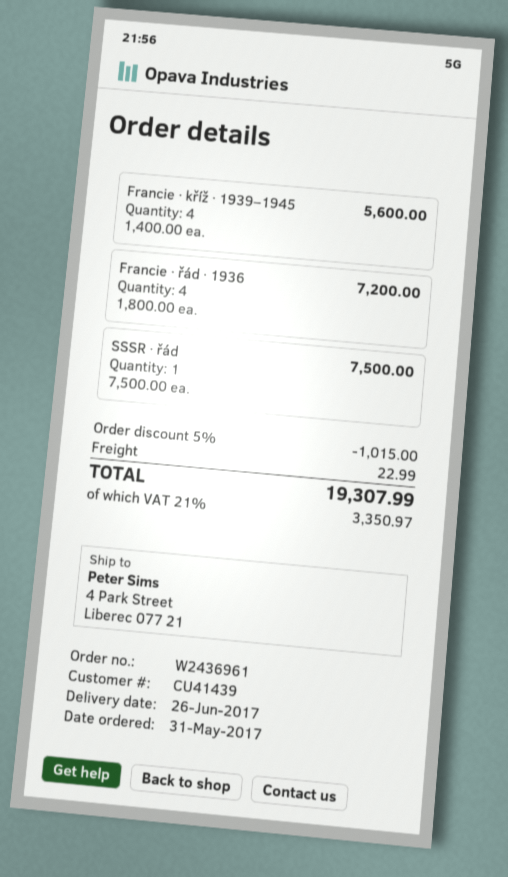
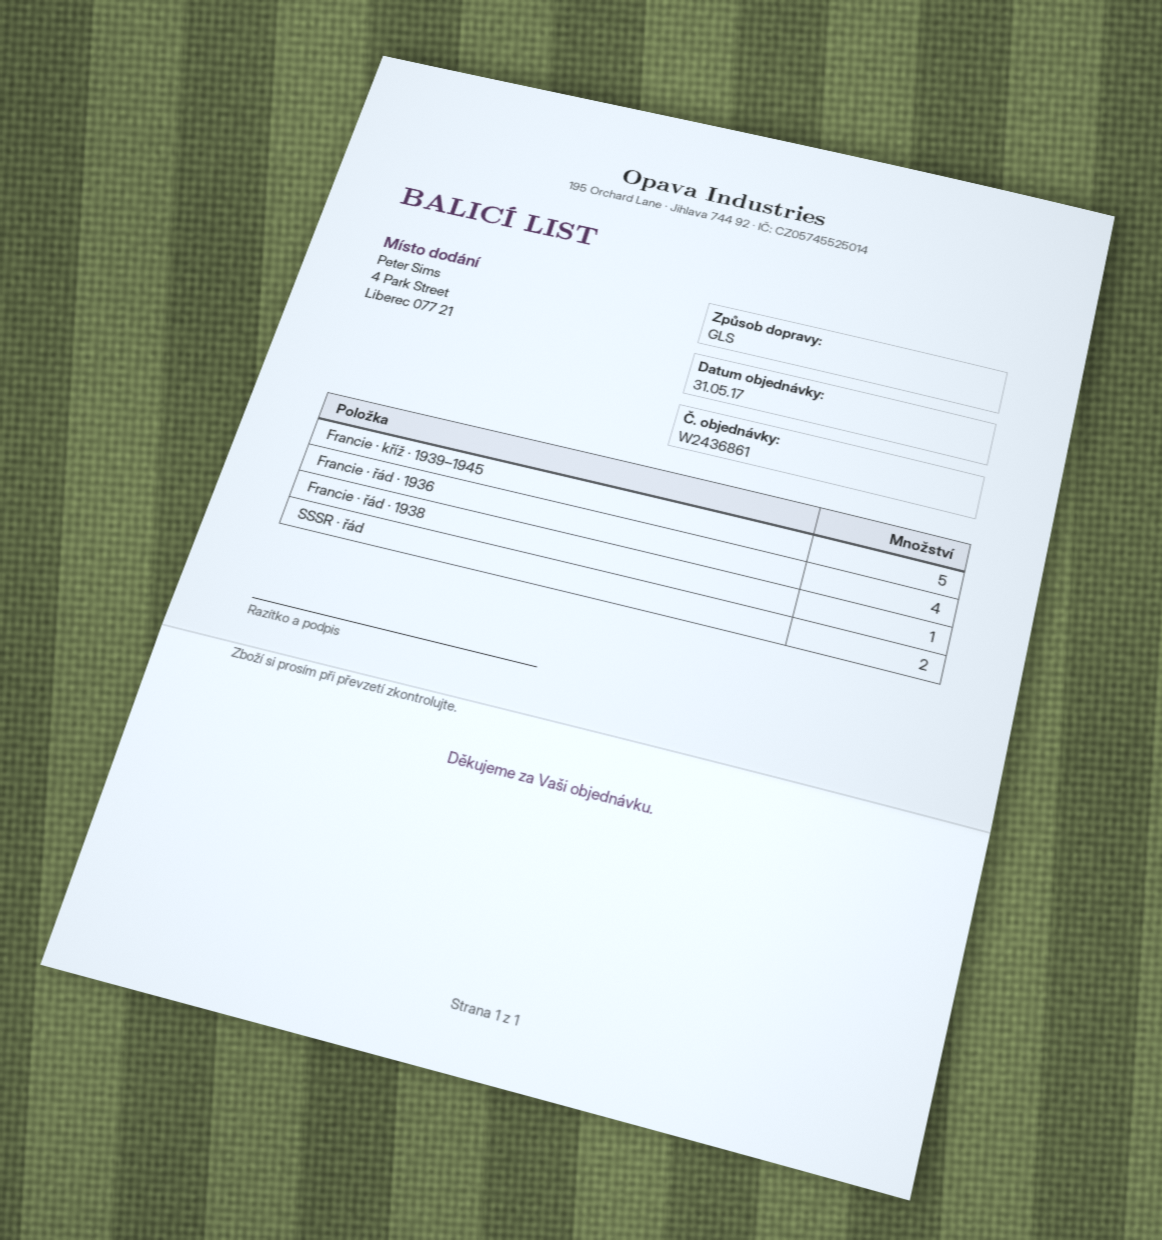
order number: W2436961 -> W2436861
Francie · kříž · 1939–1945: 4 -> 5
SSSR · řád: 1 -> 2
Francie · řád · 1938: none -> 1

